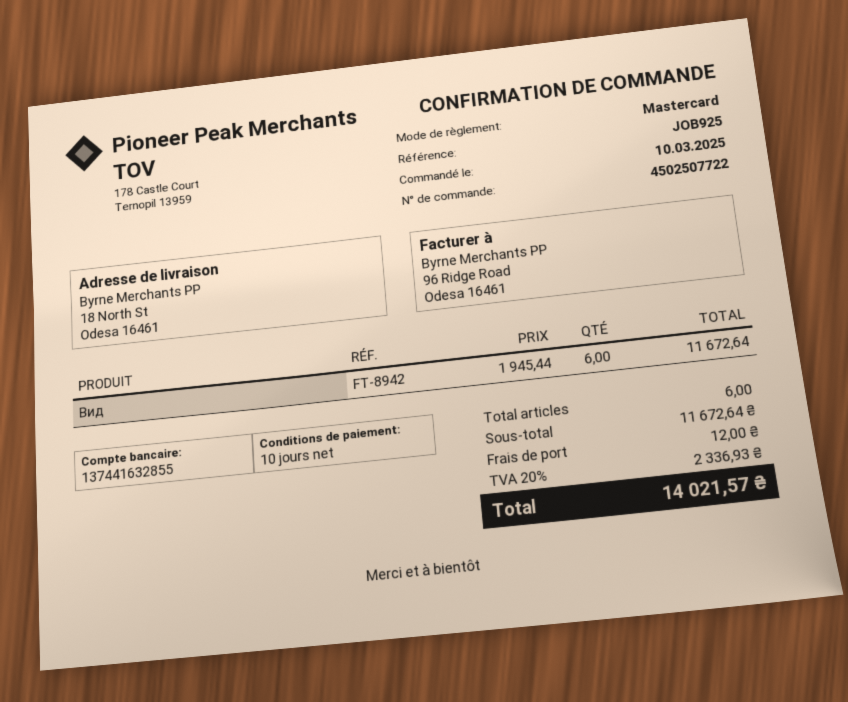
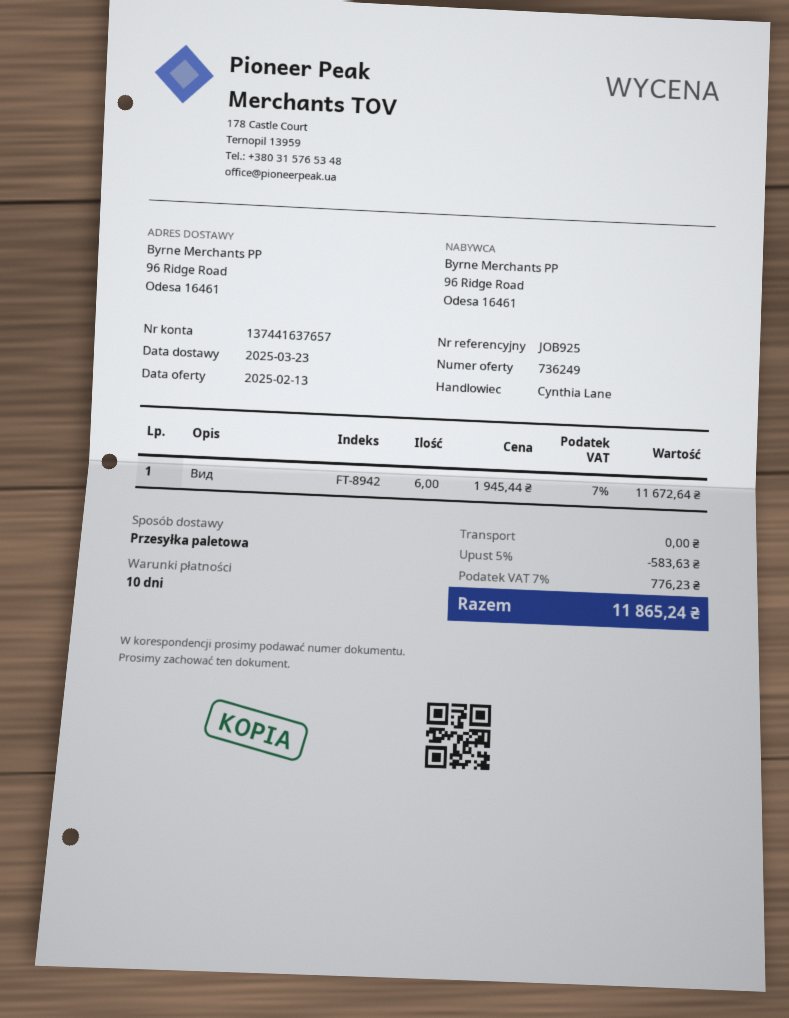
bank account: 137441632855 -> 137441637657
ship to: 18 North St, Odesa 16461 -> 96 Ridge Road, Odesa 16461
discount: none -> 5% = 583.63
shipping: 12.00 -> 0.00
tax: 20% = 2336.93 -> 7% = 776.23
total: 14021.57 -> 11865.24

